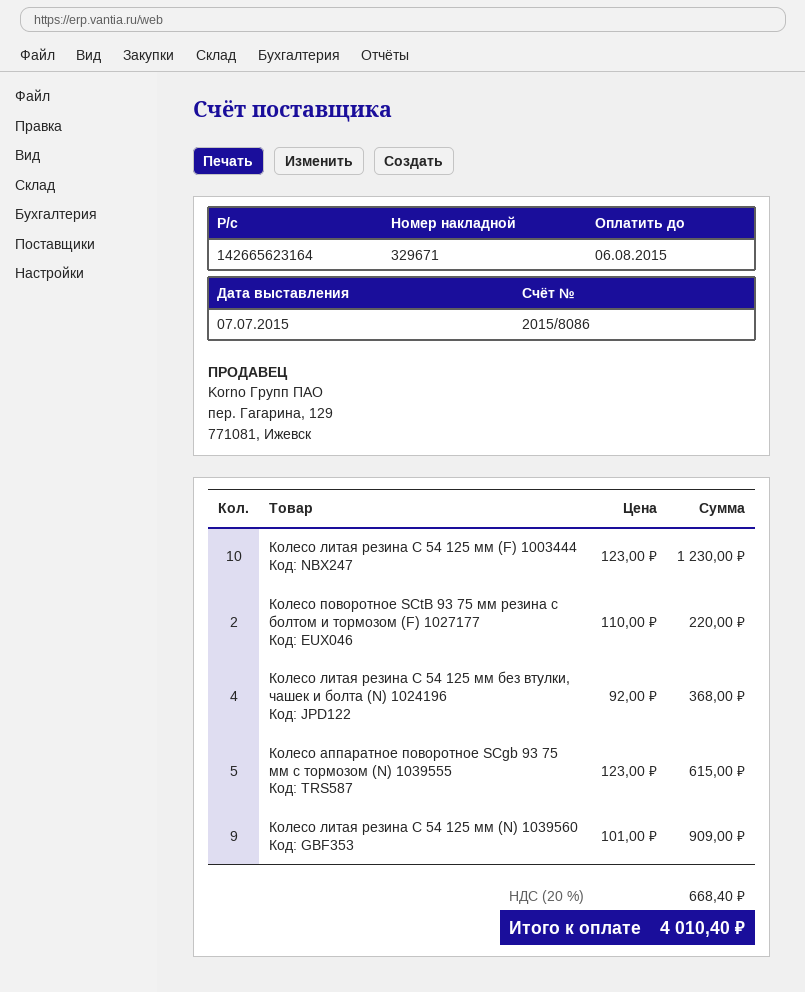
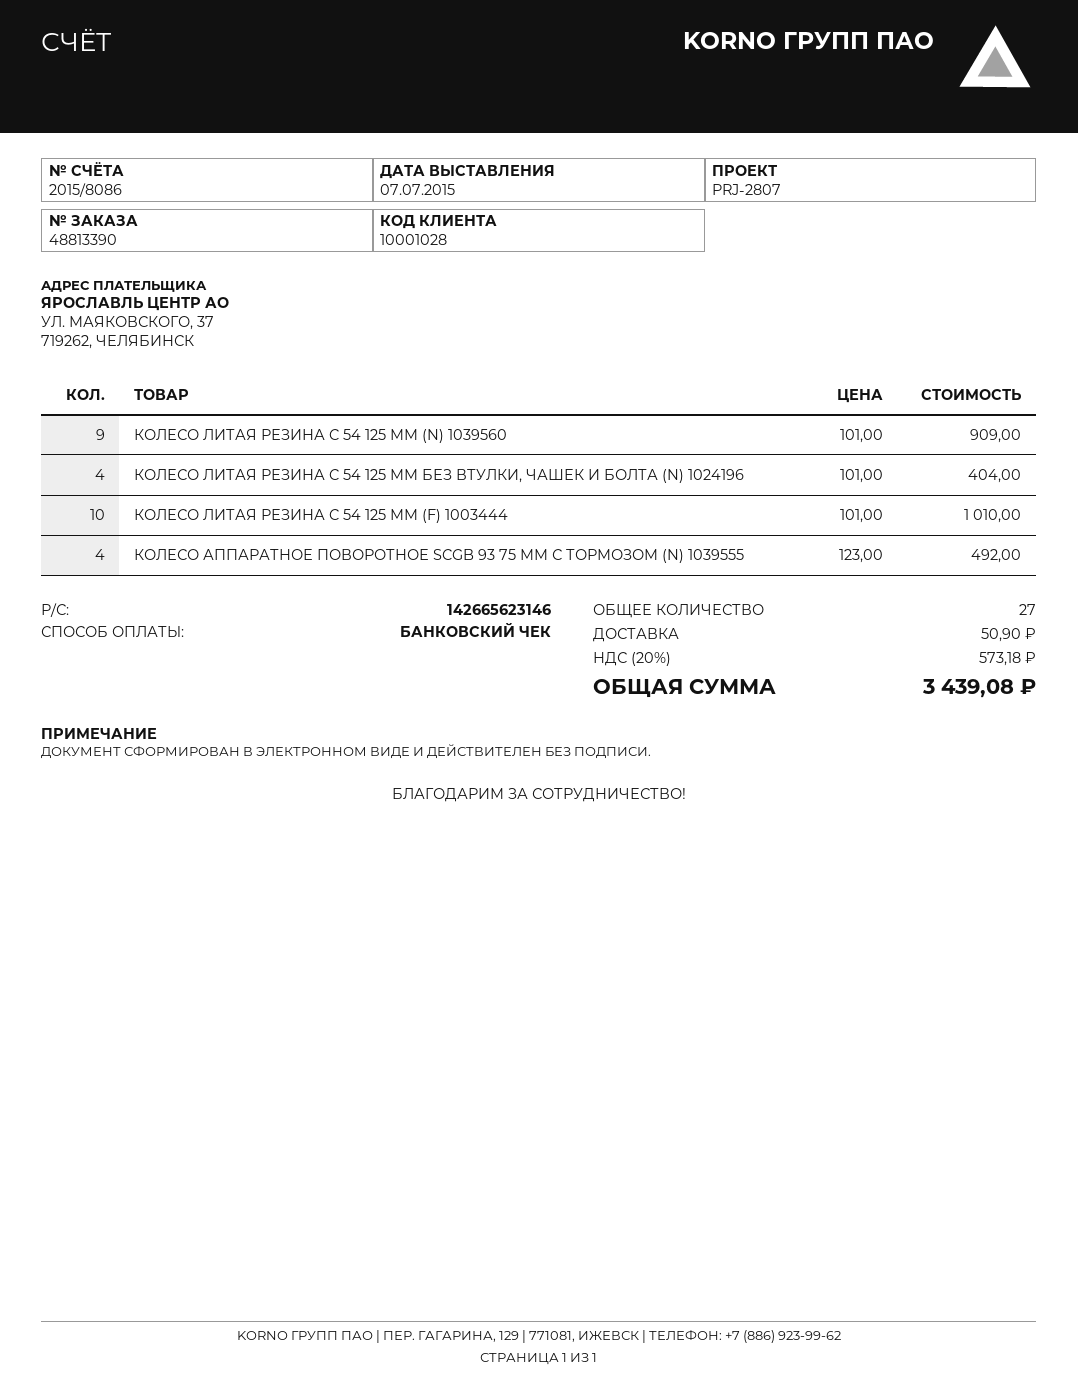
bank account: 142665623164 -> 142665623146
Колесо литая резина C 54 125 мм (F) 1003444: 10 x 123.00 = 1230.00 -> 10 x 101.00 = 1010.00
Колесо поворотное SCtB 93 75 мм резина с болтом и тормозом (F) 1027177: 2 x 110.00 = 220.00 -> none
Колесо литая резина C 54 125 мм без втулки, чашек и болта (N) 1024196: 4 x 92.00 = 368.00 -> 4 x 101.00 = 404.00
Колесо аппаратное поворотное SCgb 93 75 мм с тормозом (N) 1039555: 5 x 123.00 = 615.00 -> 4 x 123.00 = 492.00
shipping: none -> 50.90
tax: 20% = 668.40 -> 20% = 573.18
total: 4010.40 -> 3439.08

